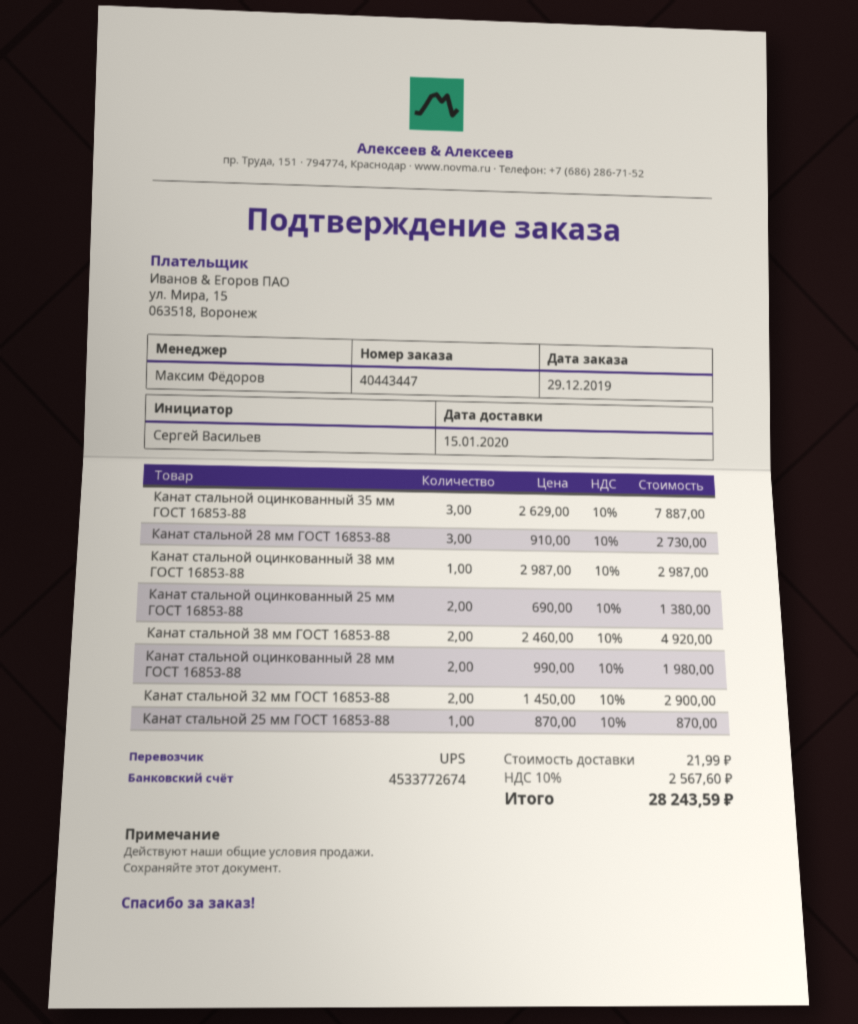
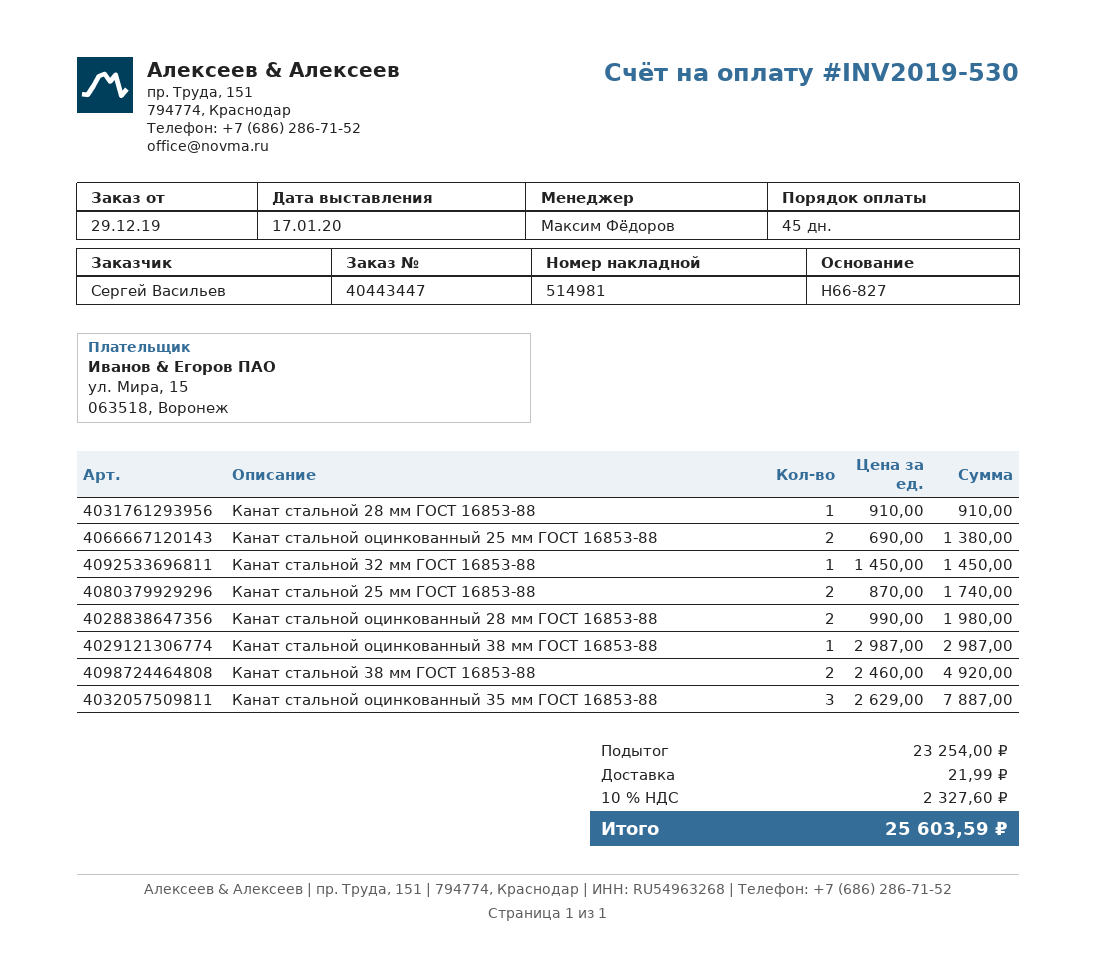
Канат стальной 28 мм ГОСТ 16853-88: 3 x 910.00 = 2730.00 -> 1 x 910.00 = 910.00
Канат стальной 32 мм ГОСТ 16853-88: 2 x 1450.00 = 2900.00 -> 1 x 1450.00 = 1450.00
Канат стальной 25 мм ГОСТ 16853-88: 1 x 870.00 = 870.00 -> 2 x 870.00 = 1740.00
tax: 10% = 2567.60 -> 10% = 2327.60
total: 28243.59 -> 25603.59

